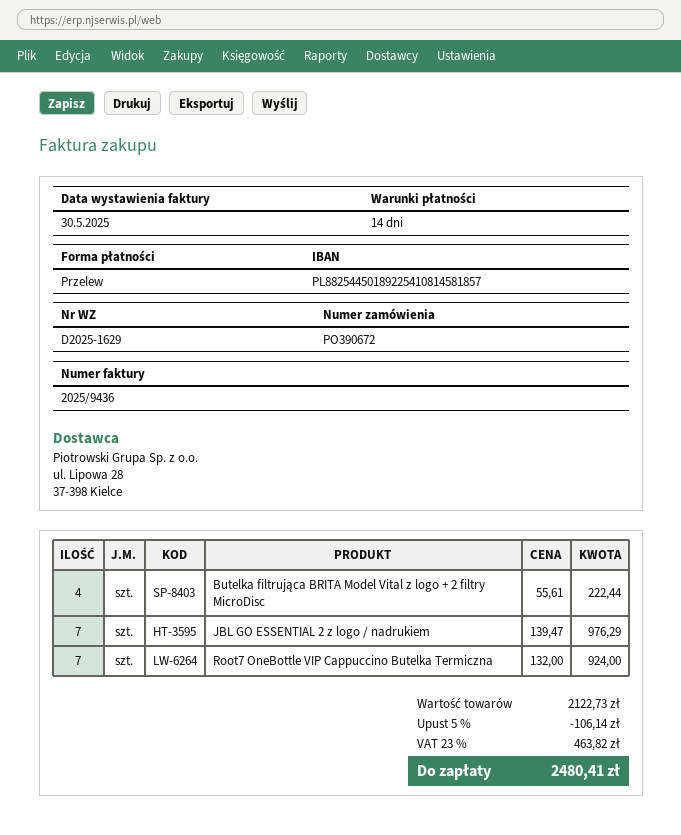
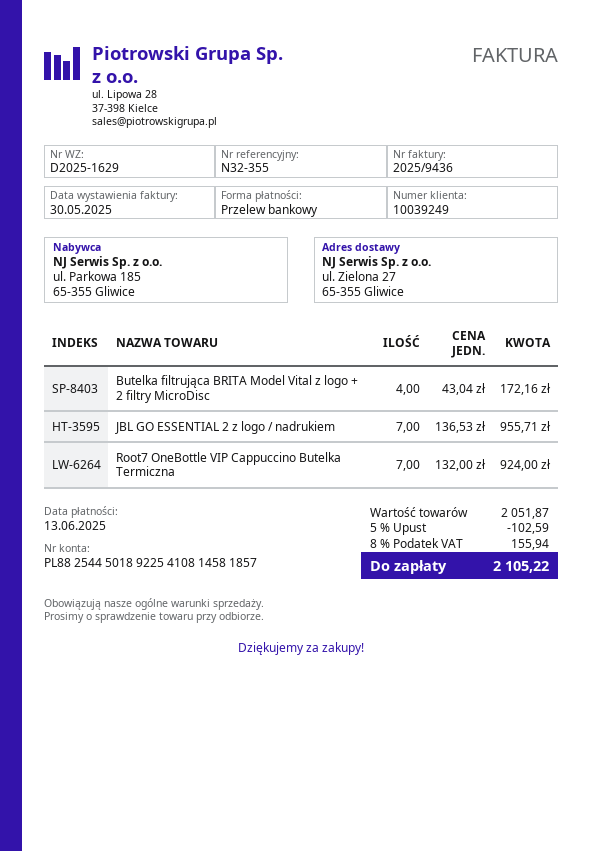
Butelka filtrująca BRITA Model Vital z logo + 2 filtry MicroDisc: 4 x 55.61 = 222.44 -> 4 x 43.04 = 172.16
JBL GO ESSENTIAL 2 z logo / nadrukiem: 7 x 139.47 = 976.29 -> 7 x 136.53 = 955.71
subtotal: 2122.73 -> 2051.87
discount: 5% = 106.14 -> 5% = 102.59
tax: 23% = 463.82 -> 8% = 155.94
total: 2480.41 -> 2105.22

